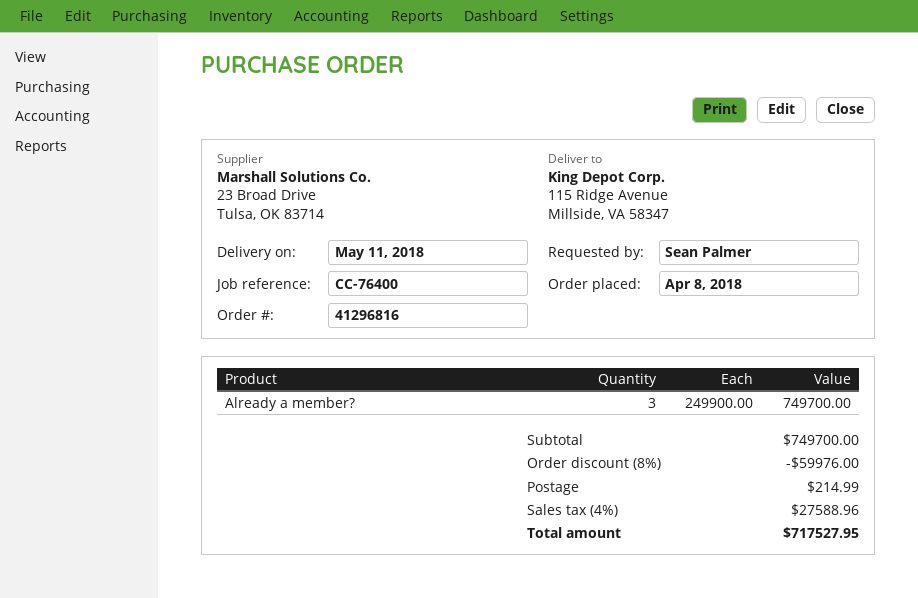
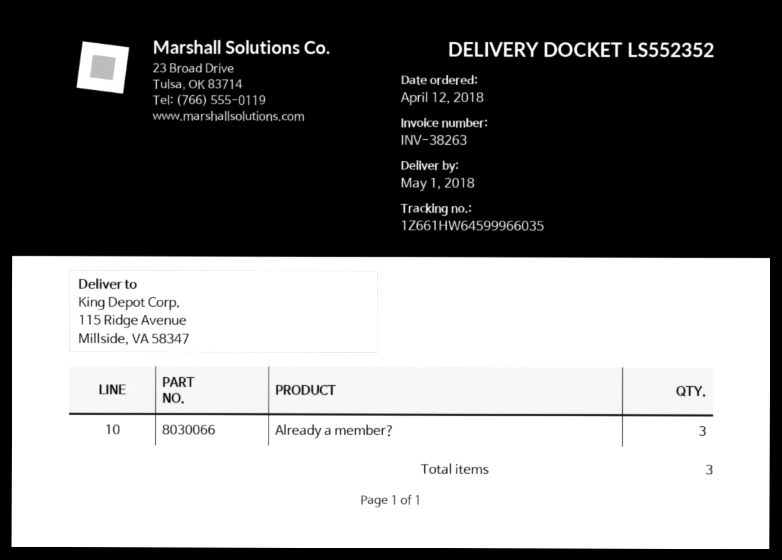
order date: 2018-04-08 -> 2018-04-12
delivery date: 2018-05-11 -> 2018-05-01

